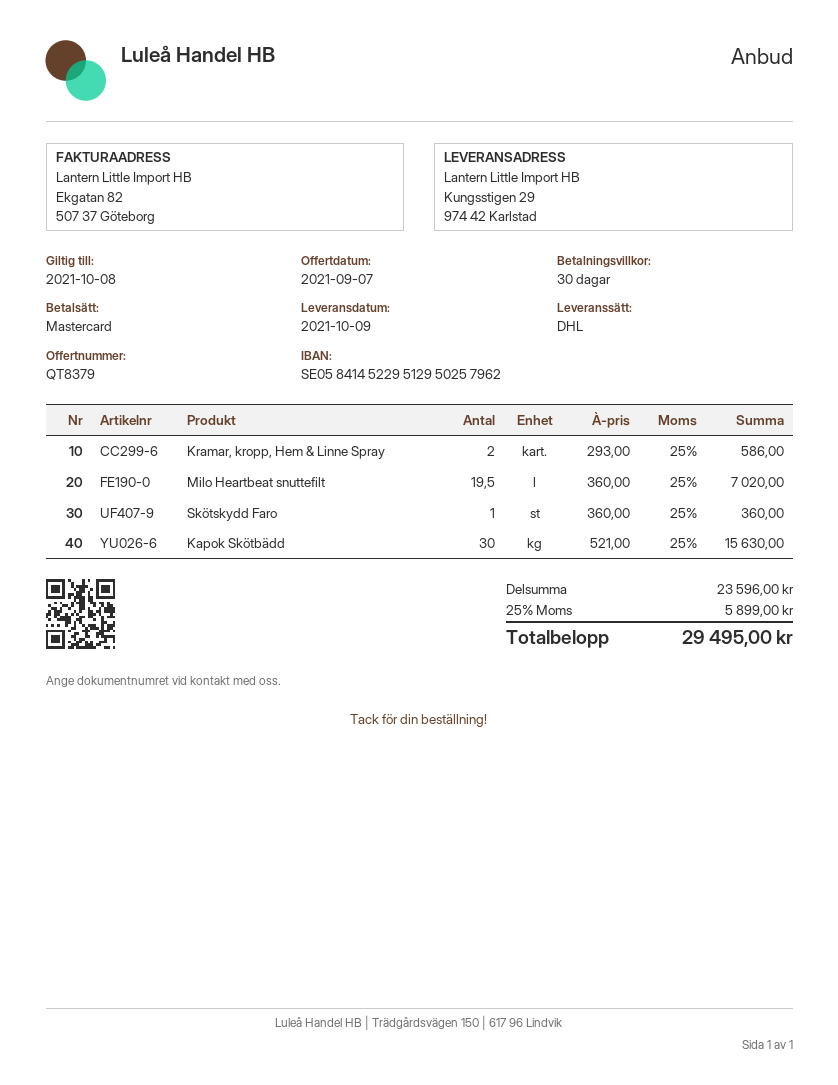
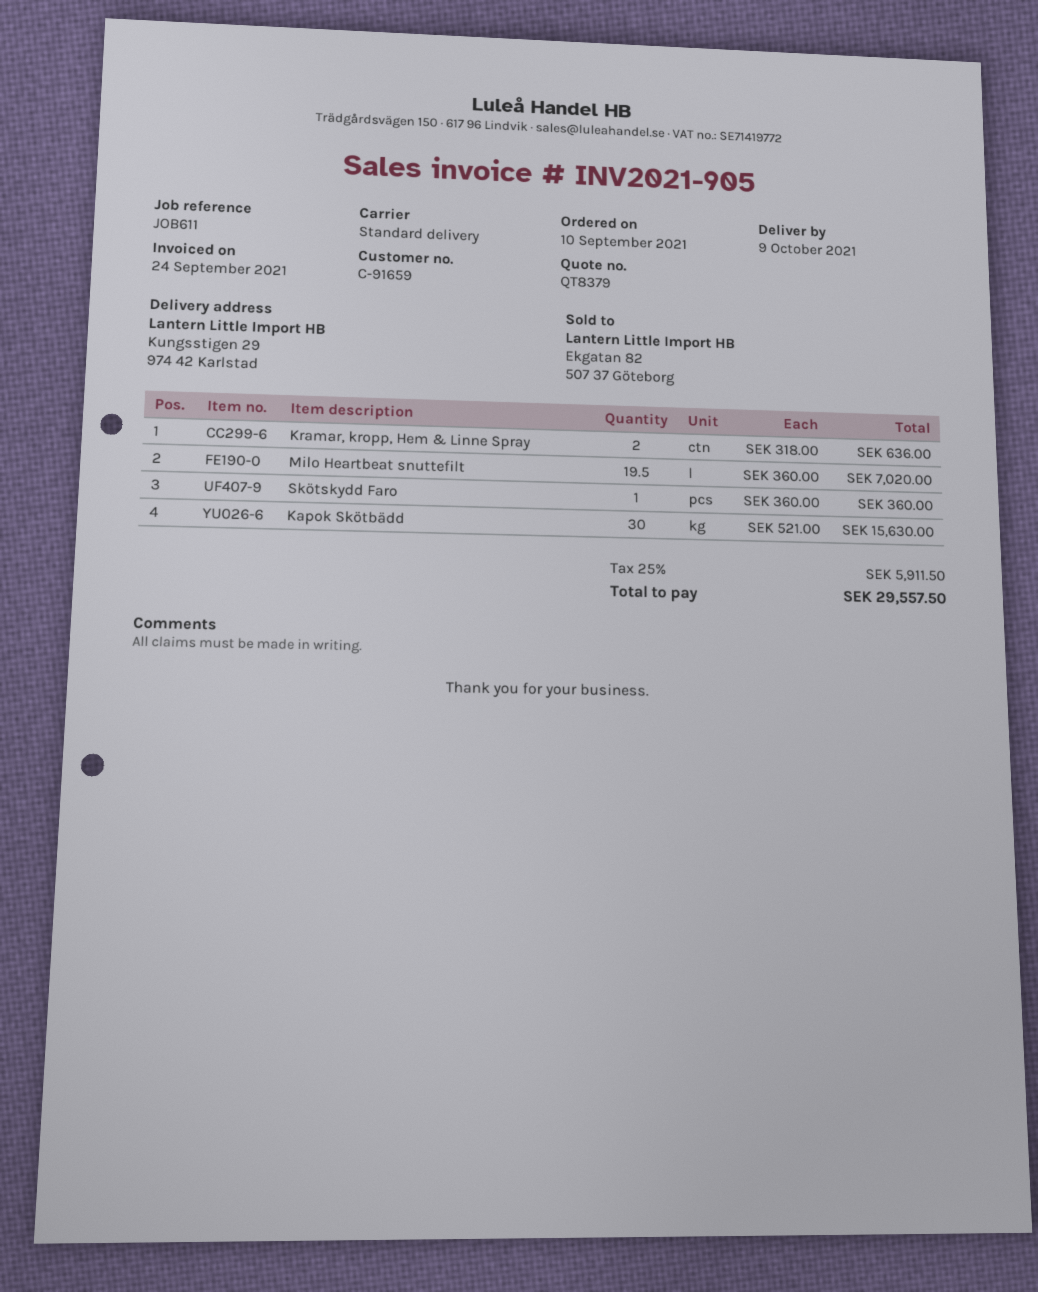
shipping method: DHL -> standard
Kramar, kropp, Hem & Linne Spray: 2 x 293.00 = 586.00 -> 2 x 318.00 = 636.00
tax: 25% = 5899.00 -> 25% = 5911.50
total: 29495.00 -> 29557.50

